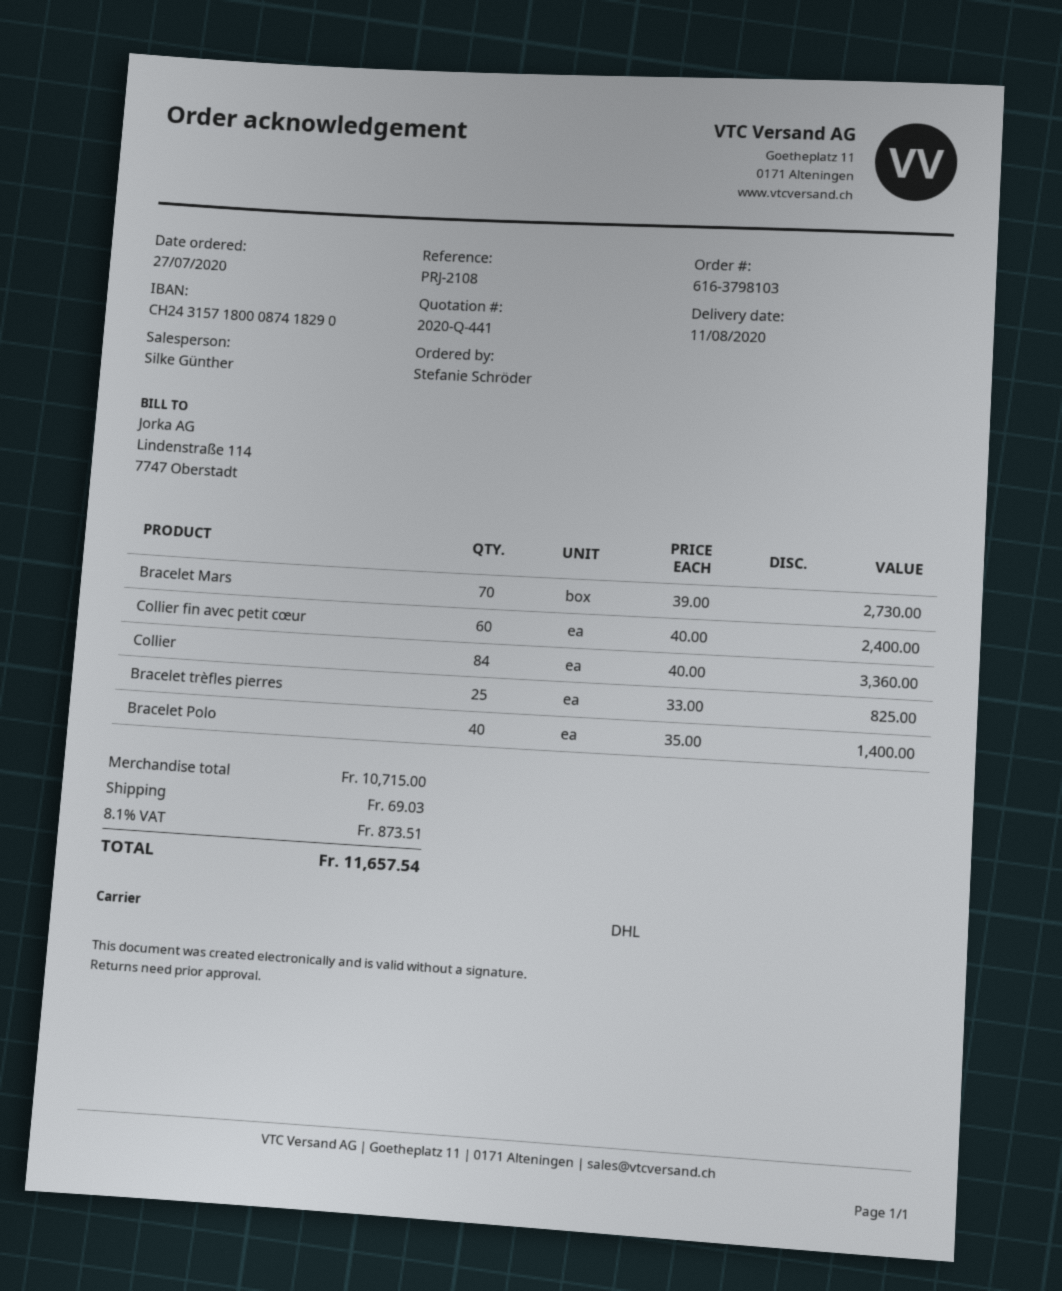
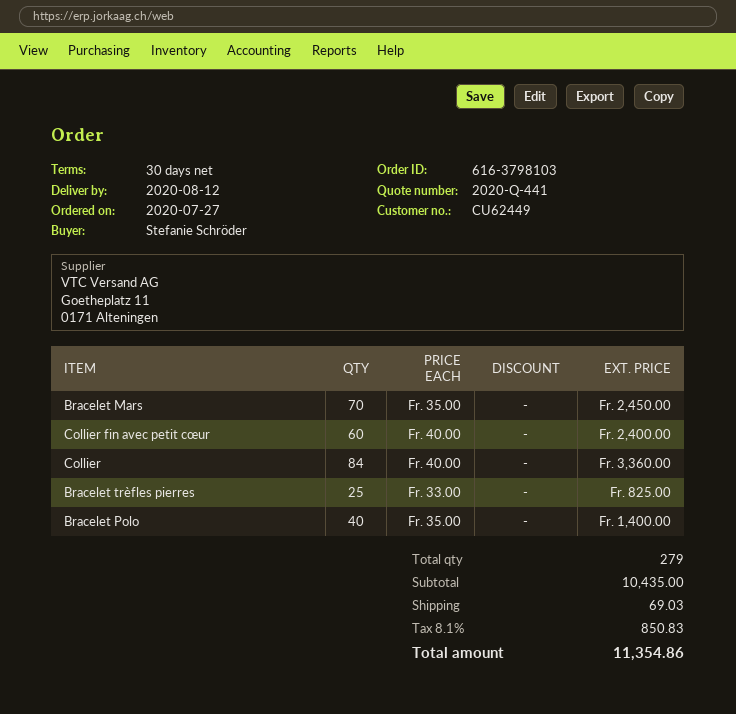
delivery date: 2020-08-11 -> 2020-08-12
Bracelet Mars: 70 x 39.00 = 2730.00 -> 70 x 35.00 = 2450.00
subtotal: 10715.00 -> 10435.00
tax: 8.1% = 873.51 -> 8.1% = 850.83
total: 11657.54 -> 11354.86

